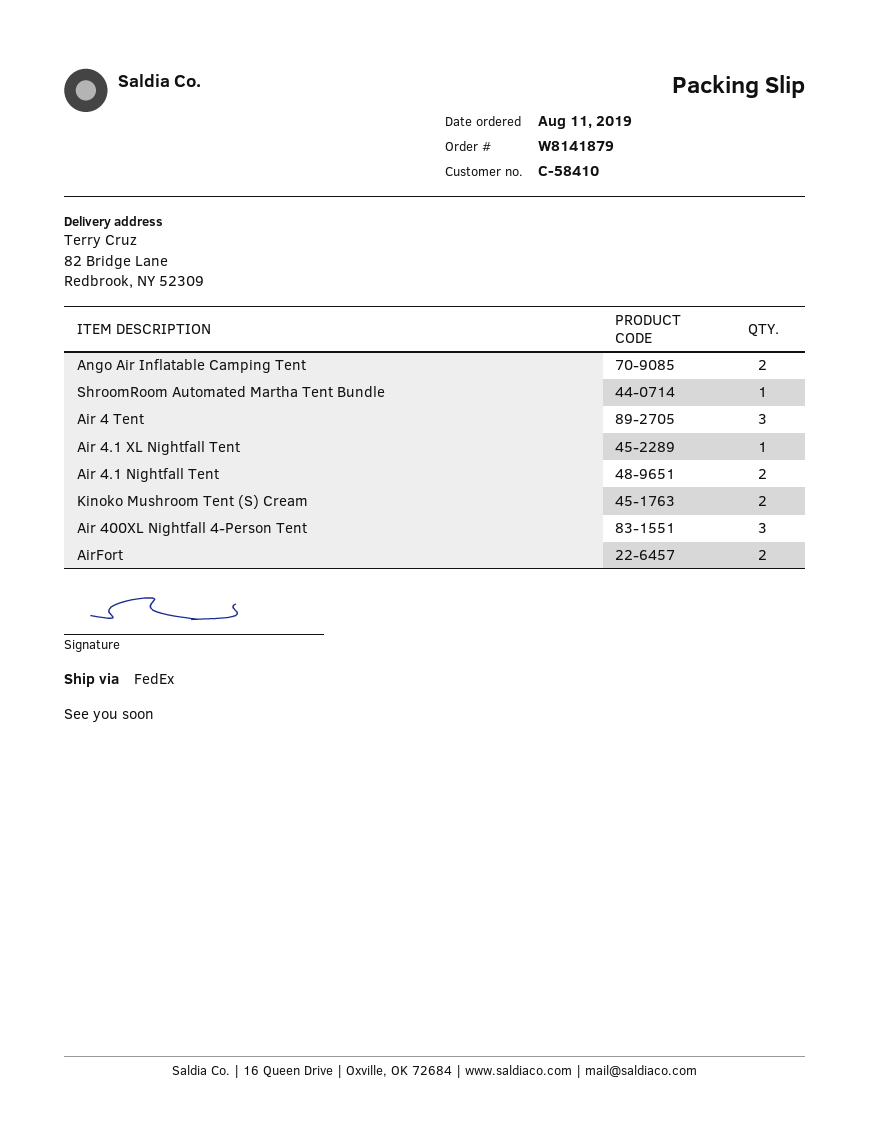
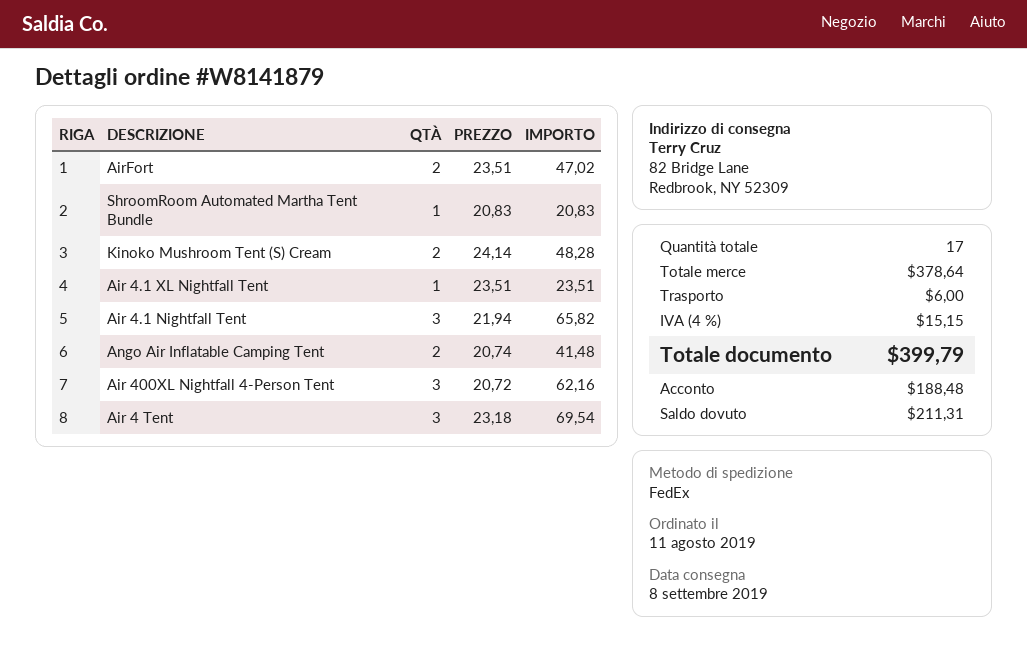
Air 4.1 Nightfall Tent: 2 -> 3

